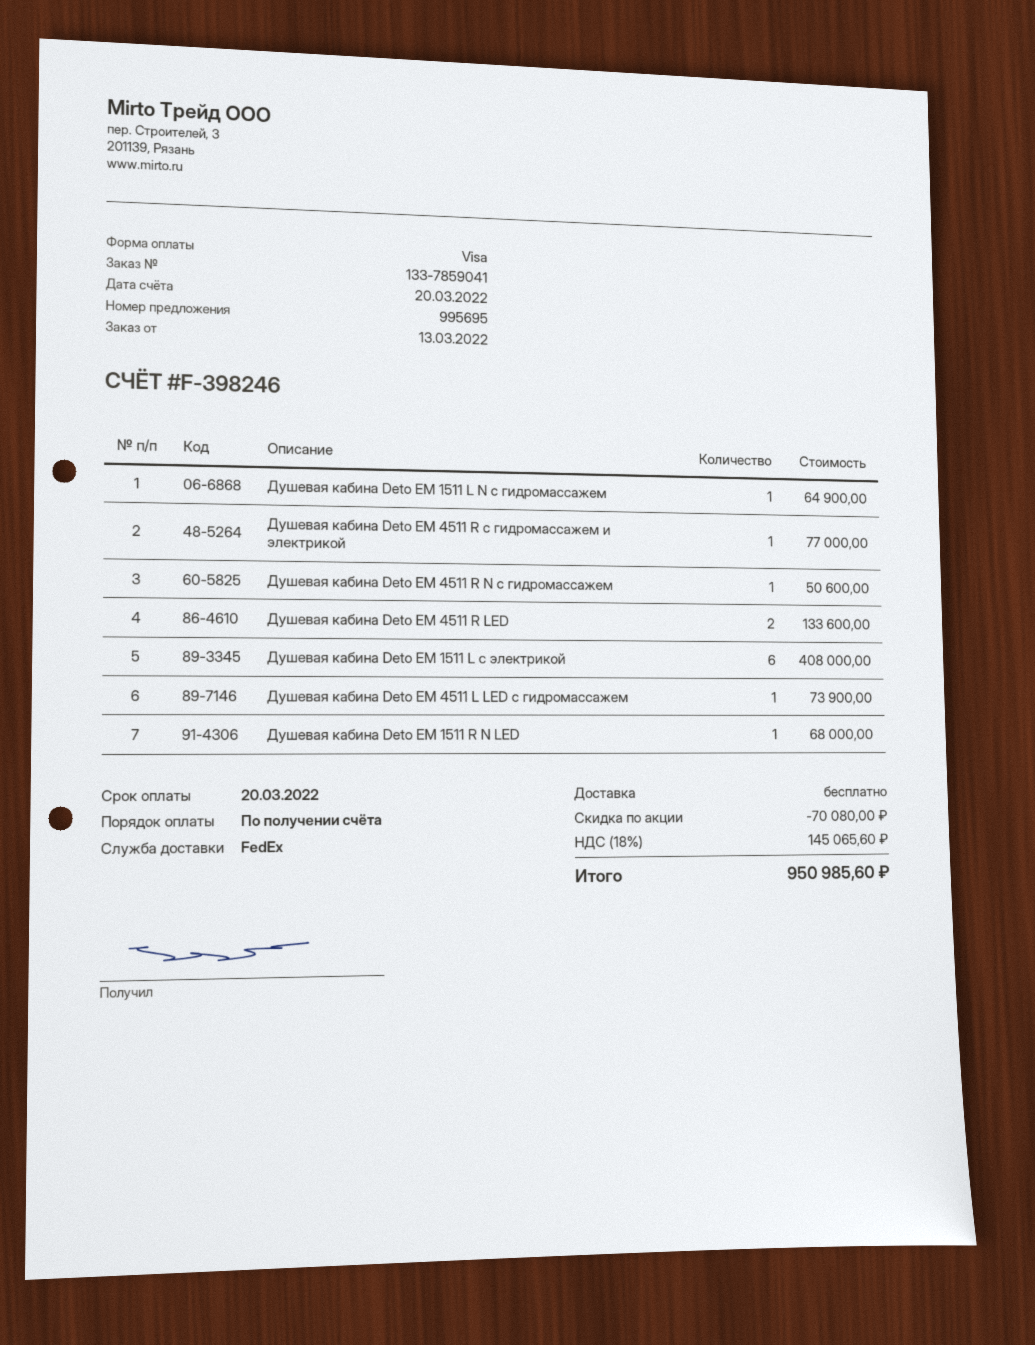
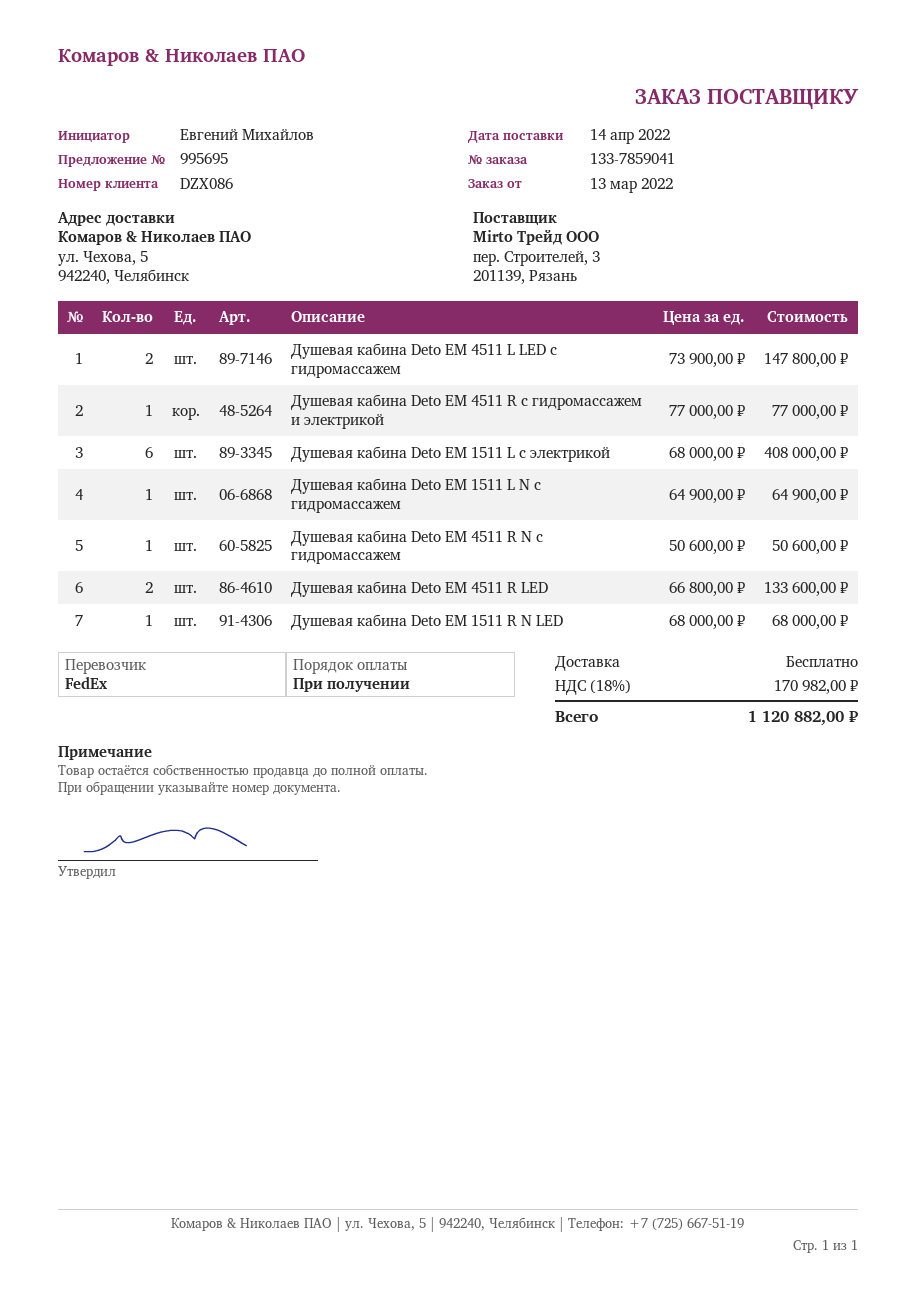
Душевая кабина Deto ЕМ 4511 L LED с гидромассажем: 1 for 73900.00 -> 2 for 147800.00
discount: 70080.00 -> none
tax: 18% = 145065.60 -> 18% = 170982.00
total: 950985.60 -> 1120882.00

